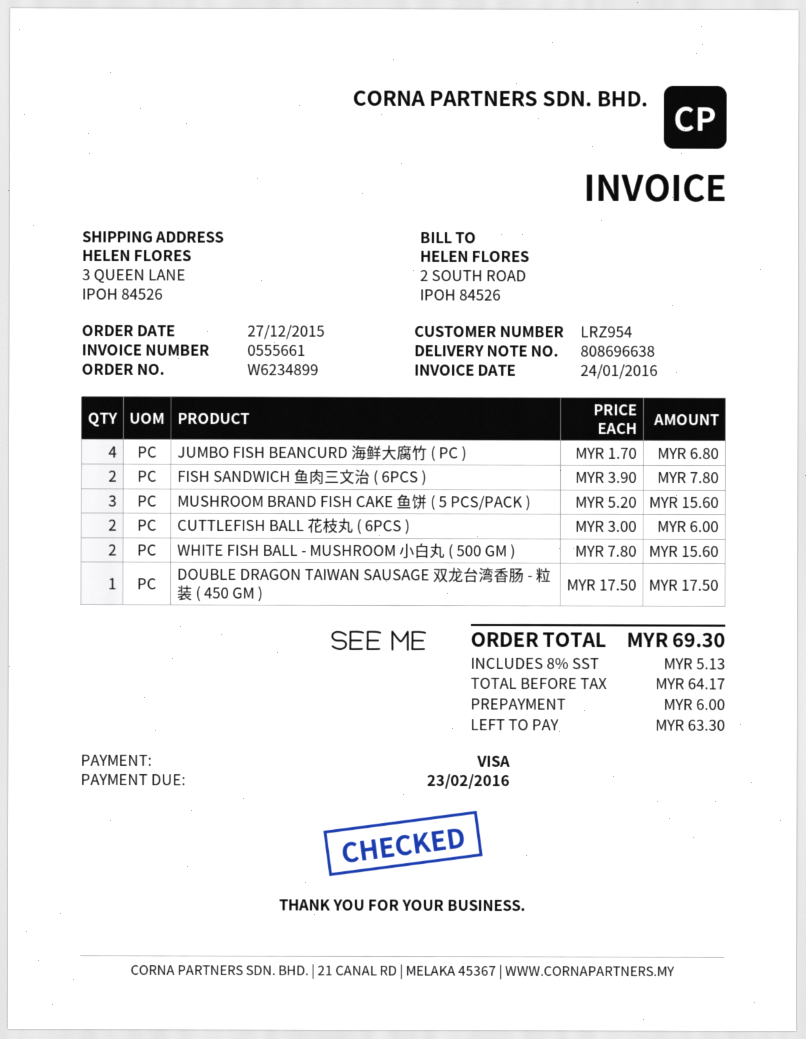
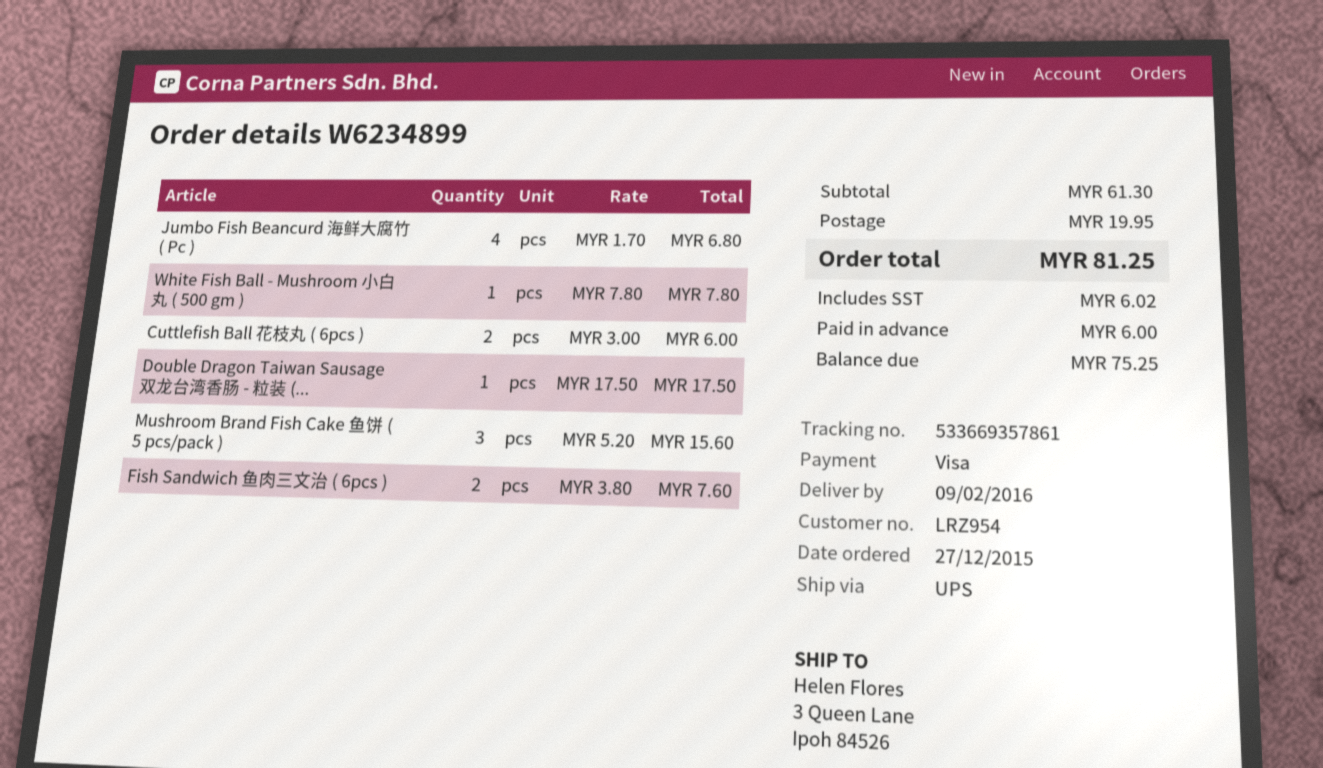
FISH SANDWICH 鱼肉三文治 ( 6PCS ): 2 x 3.90 = 7.80 -> 2 x 3.80 = 7.60
WHITE FISH BALL - MUSHROOM 小白丸 ( 500 GM ): 2 x 7.80 = 15.60 -> 1 x 7.80 = 7.80
shipping: none -> 19.95
tax: 5.13 -> 6.02
total: 69.30 -> 81.25
balance: 63.30 -> 75.25

